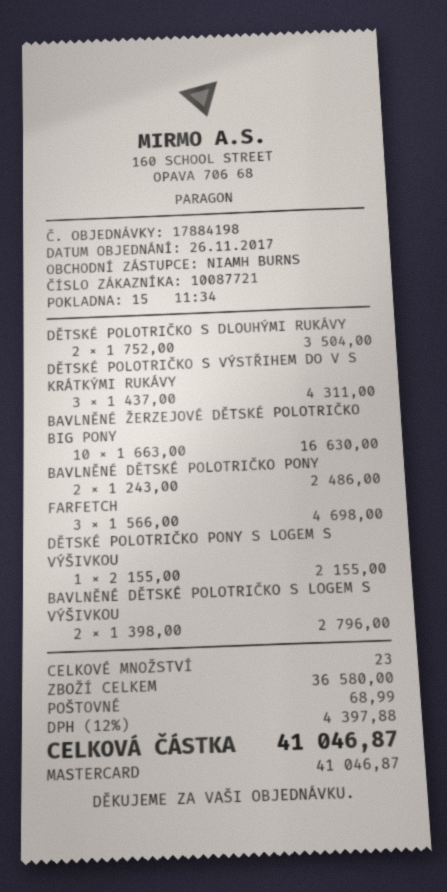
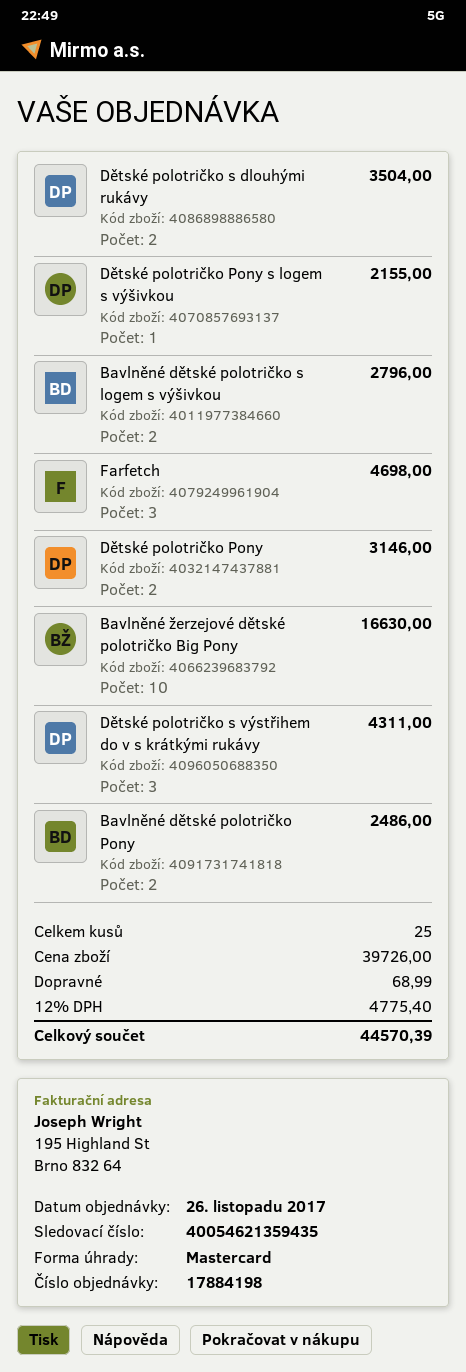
Dětské polotričko Pony: none -> 2 for 3146.00
total quantity: 23 -> 25
subtotal: 36580.00 -> 39726.00
tax: 12% = 4397.88 -> 12% = 4775.40
total: 41046.87 -> 44570.39

